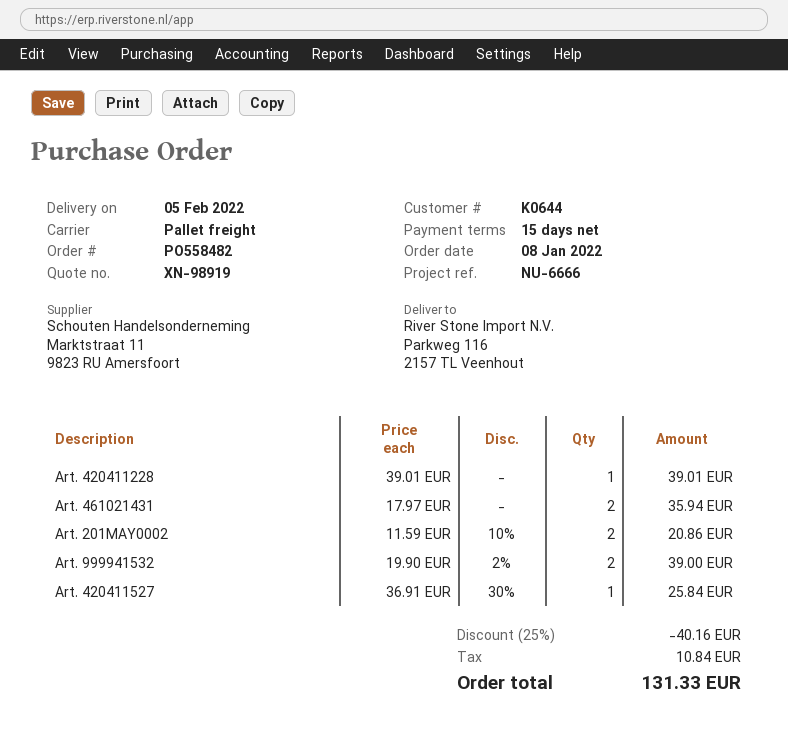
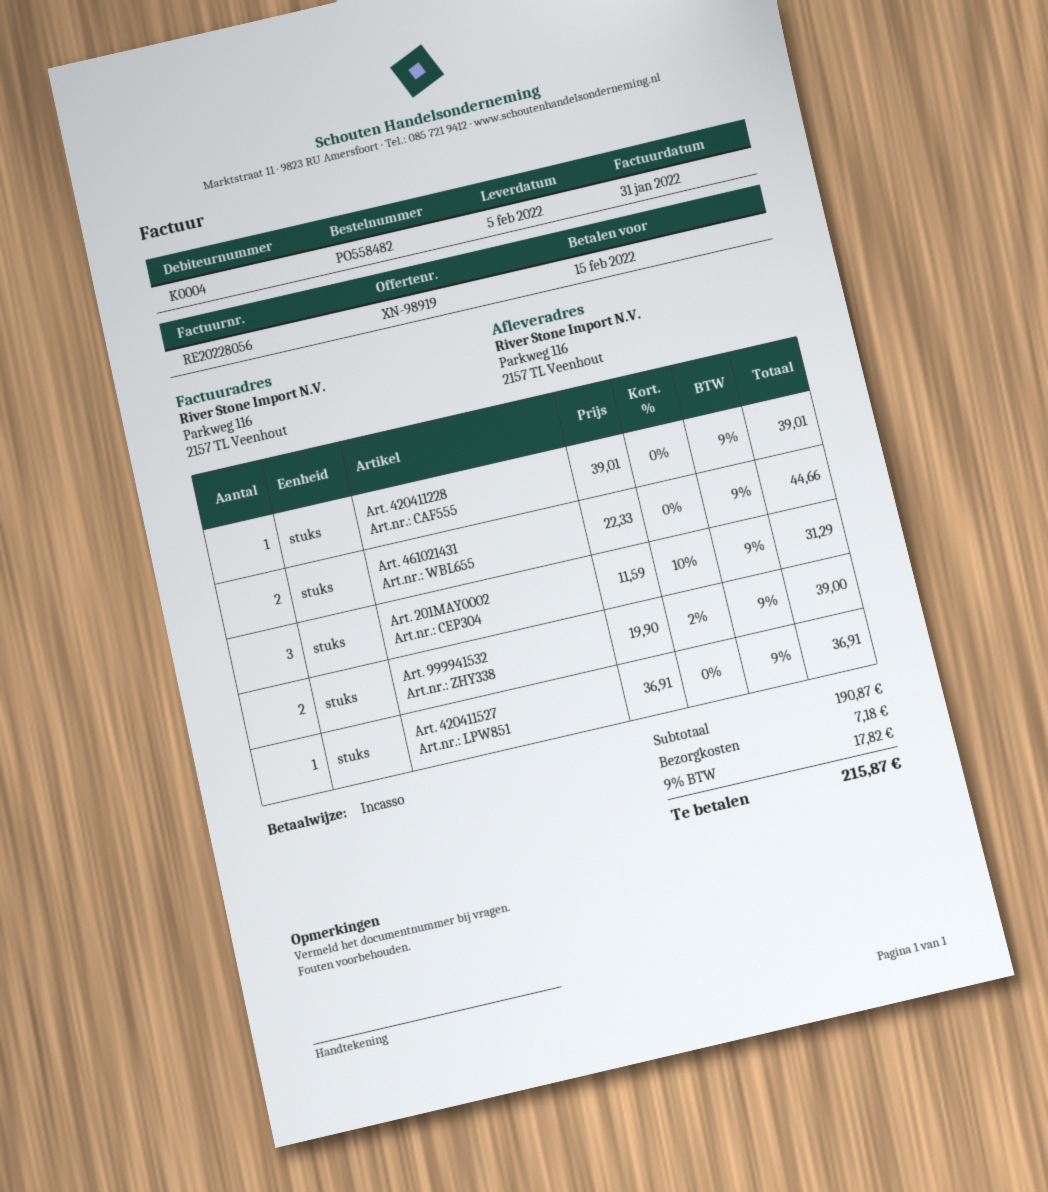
customer number: K0644 -> K0004
Art. 461021431: 2 x 17.97 = 35.94 -> 2 x 22.33 = 44.66
Art. 201MAY0002: 2 x 11.59 - 10% = 20.86 -> 3 x 11.59 - 10% = 31.29
Art. 420411527: 1 x 36.91 - 30% = 25.84 -> 1 x 36.91 = 36.91
discount: 25% = 40.16 -> none
shipping: none -> 7.18
tax: 10.84 -> 17.82
total: 131.33 -> 215.87

